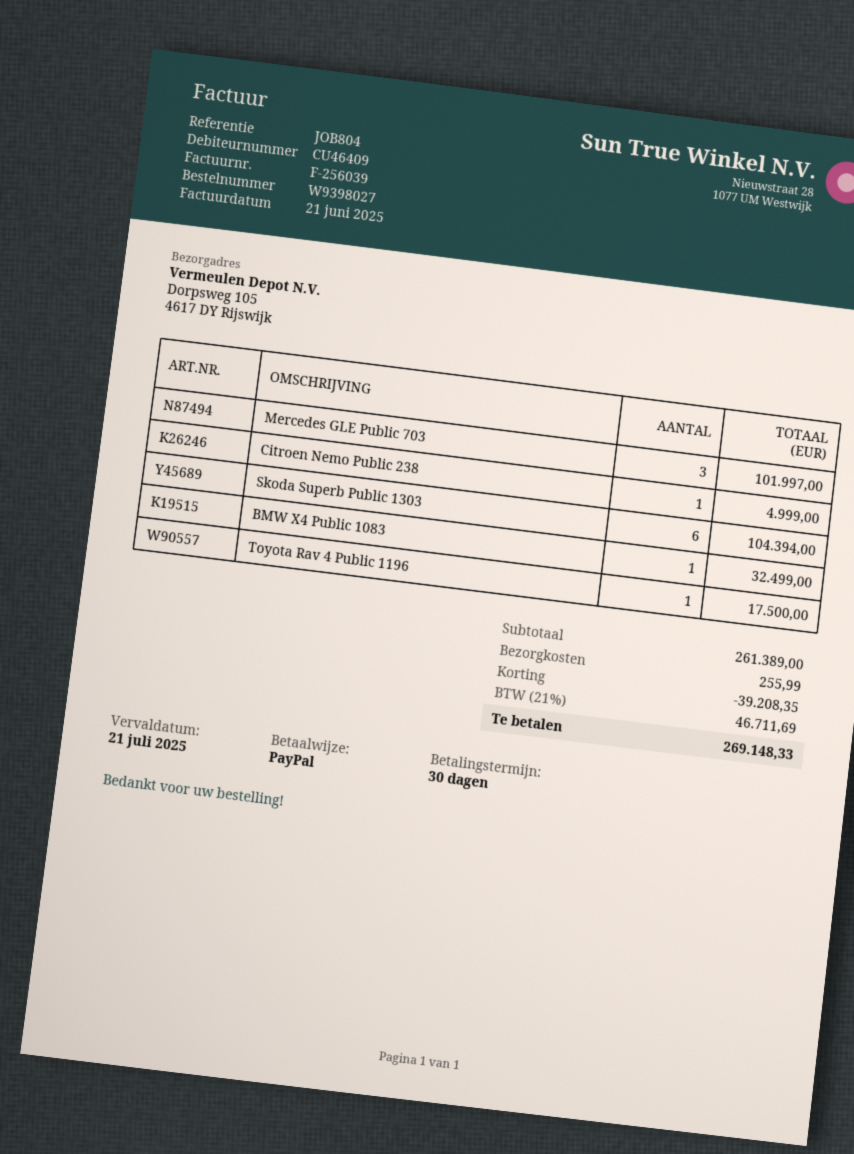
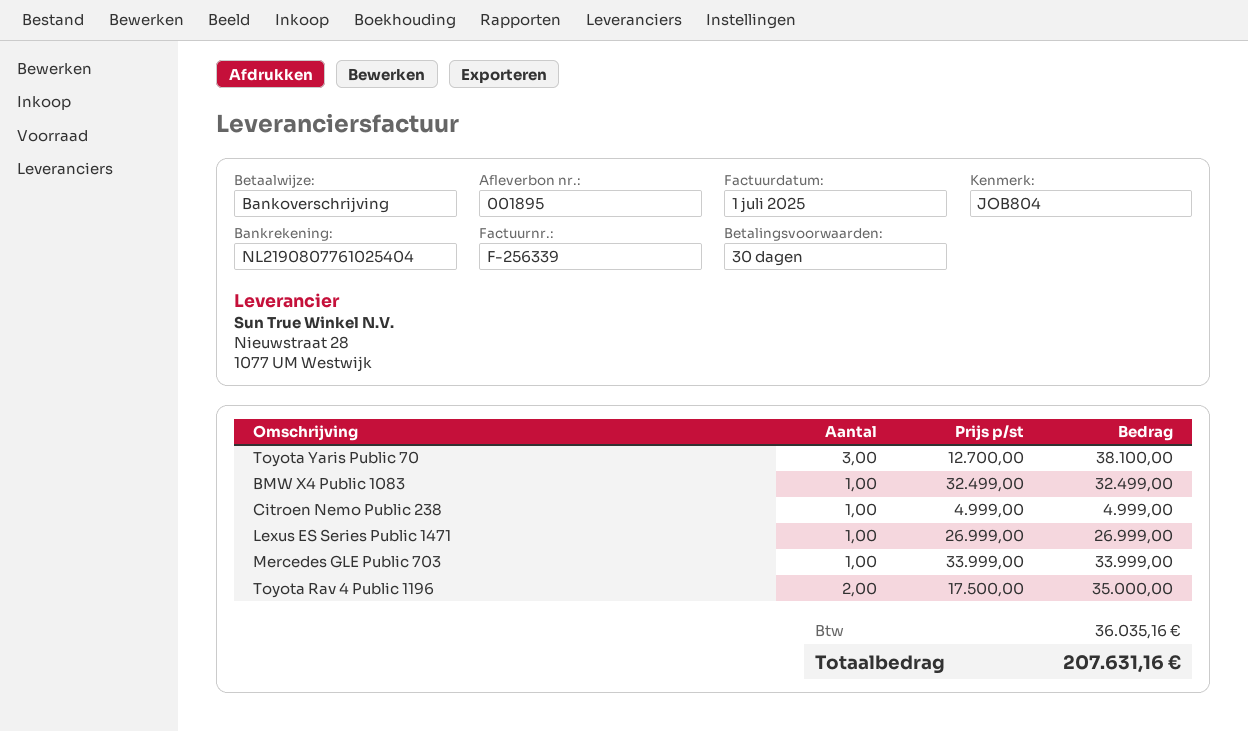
invoice number: F-256039 -> F-256339
invoice date: 2025-06-21 -> 2025-07-01
payment method: PayPal -> bank transfer
Mercedes GLE Public 703: 3 for 101997.00 -> 1 for 33999.00
Skoda Superb Public 1303: 6 for 104394.00 -> none
Toyota Rav 4 Public 1196: 1 for 17500.00 -> 2 for 35000.00
Toyota Yaris Public 70: none -> 3 for 38100.00
Lexus ES Series Public 1471: none -> 1 for 26999.00
discount: 39208.35 -> none
shipping: 255.99 -> none
tax: 46711.69 -> 36035.16
total: 269148.33 -> 207631.16

